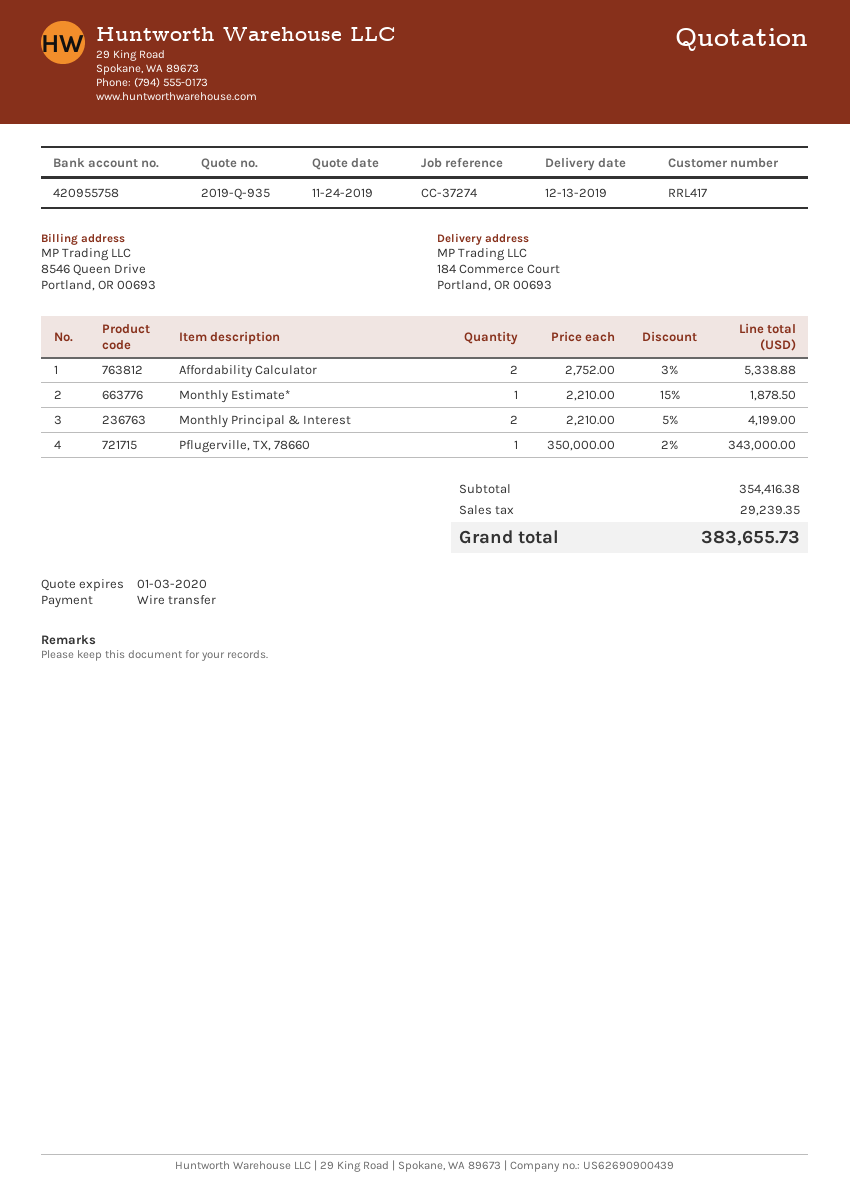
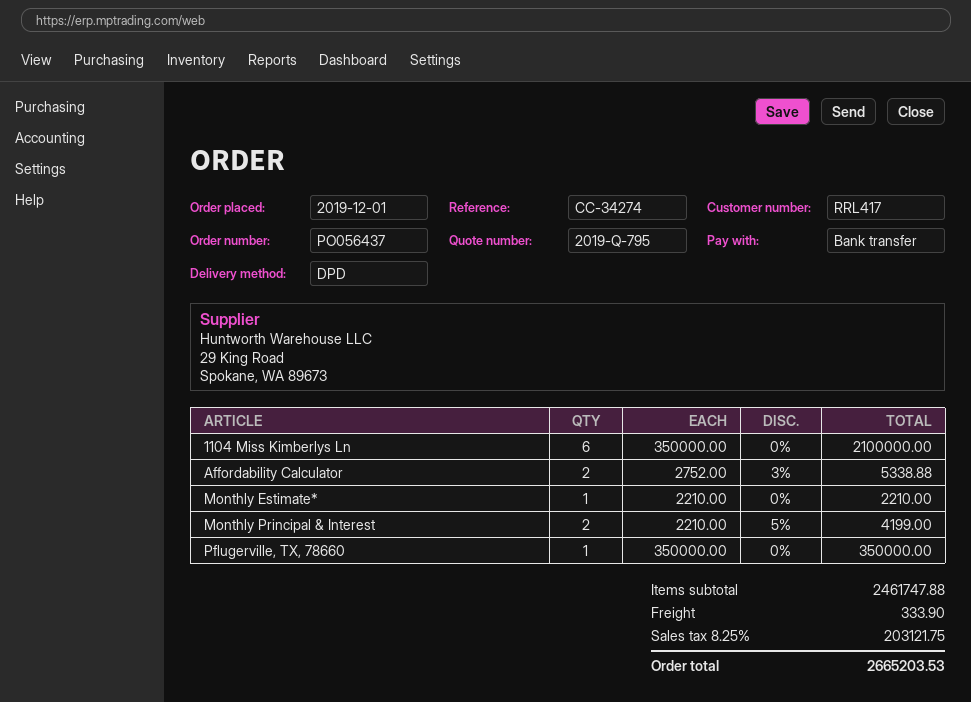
quote number: 2019-Q-935 -> 2019-Q-795
reference: CC-37274 -> CC-34274
Monthly Estimate*: 1 x 2210.00 - 15% = 1878.50 -> 1 x 2210.00 = 2210.00
Pflugerville, TX, 78660: 1 x 350000.00 - 2% = 343000.00 -> 1 x 350000.00 = 350000.00
1104 Miss Kimberlys Ln: none -> 6 x 350000.00 = 2100000.00
subtotal: 354416.38 -> 2461747.88
shipping: none -> 333.90
tax: 29239.35 -> 203121.75
total: 383655.73 -> 2665203.53

